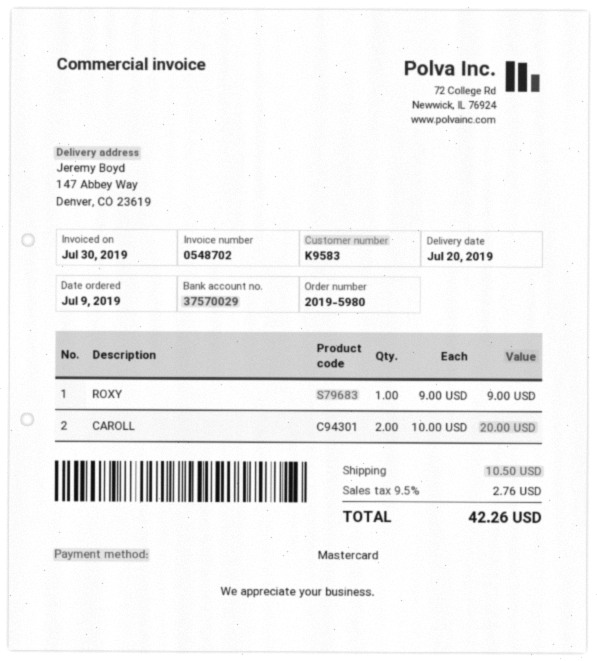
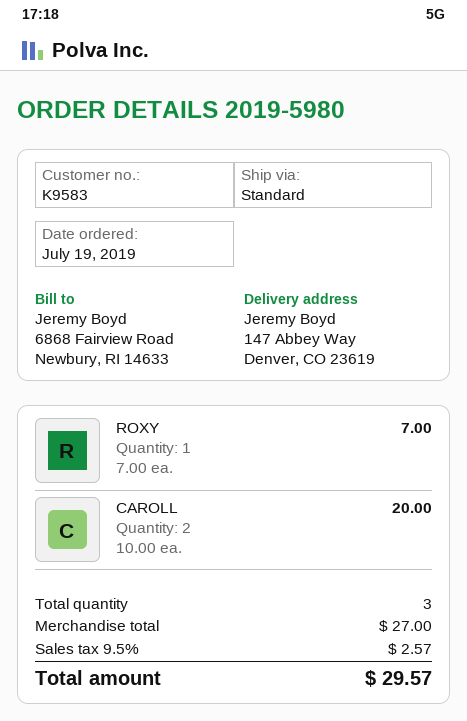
order date: 2019-07-09 -> 2019-07-19
ROXY: 1 x 9.00 = 9.00 -> 1 x 7.00 = 7.00
shipping: 10.50 -> none
tax: 9.5% = 2.76 -> 9.5% = 2.57
total: 42.26 -> 29.57

